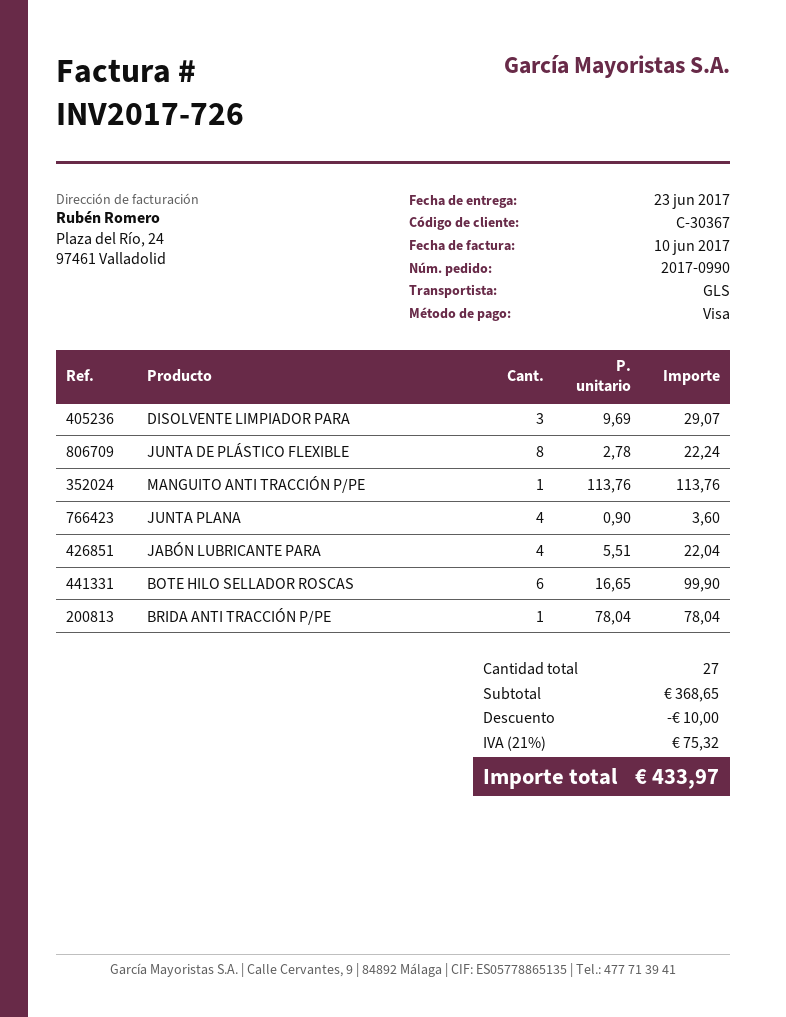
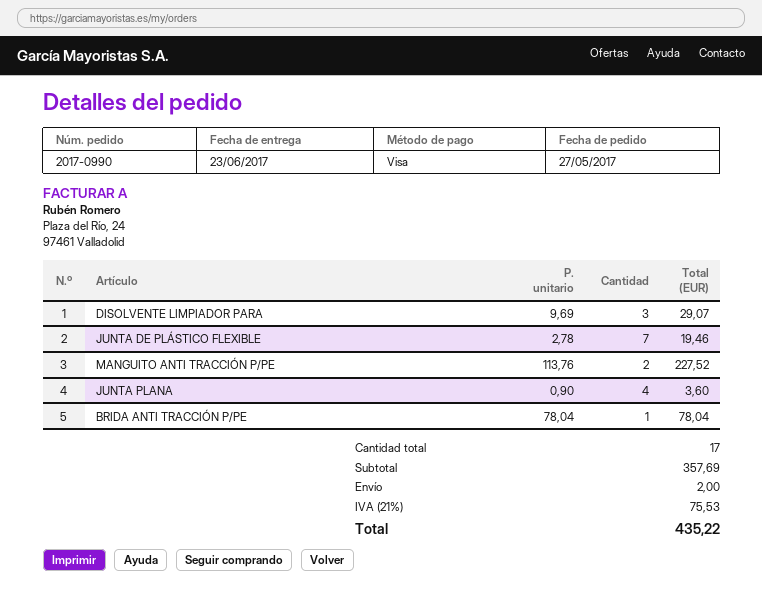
JUNTA DE PLÁSTICO FLEXIBLE: 8 x 2.78 = 22.24 -> 7 x 2.78 = 19.46
MANGUITO ANTI TRACCIÓN P/PE: 1 x 113.76 = 113.76 -> 2 x 113.76 = 227.52
JABÓN LUBRICANTE PARA: 4 x 5.51 = 22.04 -> none
BOTE HILO SELLADOR ROSCAS: 6 x 16.65 = 99.90 -> none
total quantity: 27 -> 17
subtotal: 368.65 -> 357.69
discount: 10.00 -> none
shipping: none -> 2.00
tax: 21% = 75.32 -> 21% = 75.53
total: 433.97 -> 435.22

